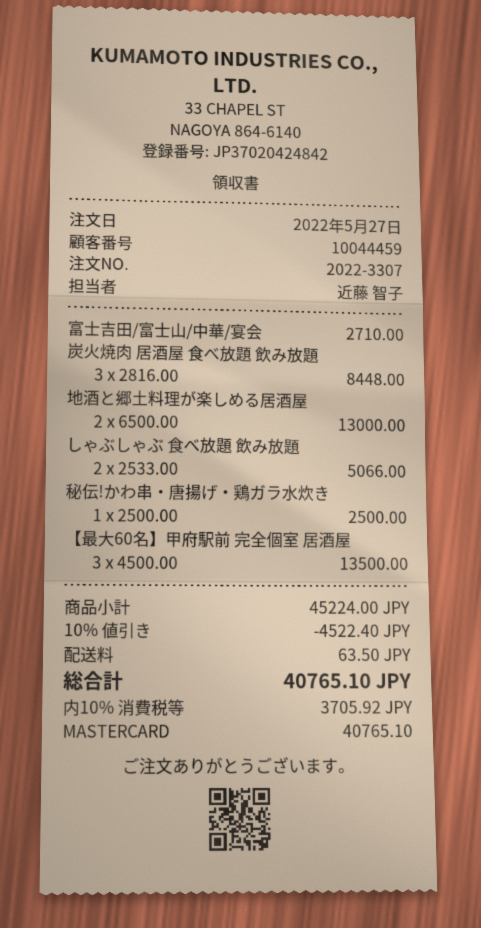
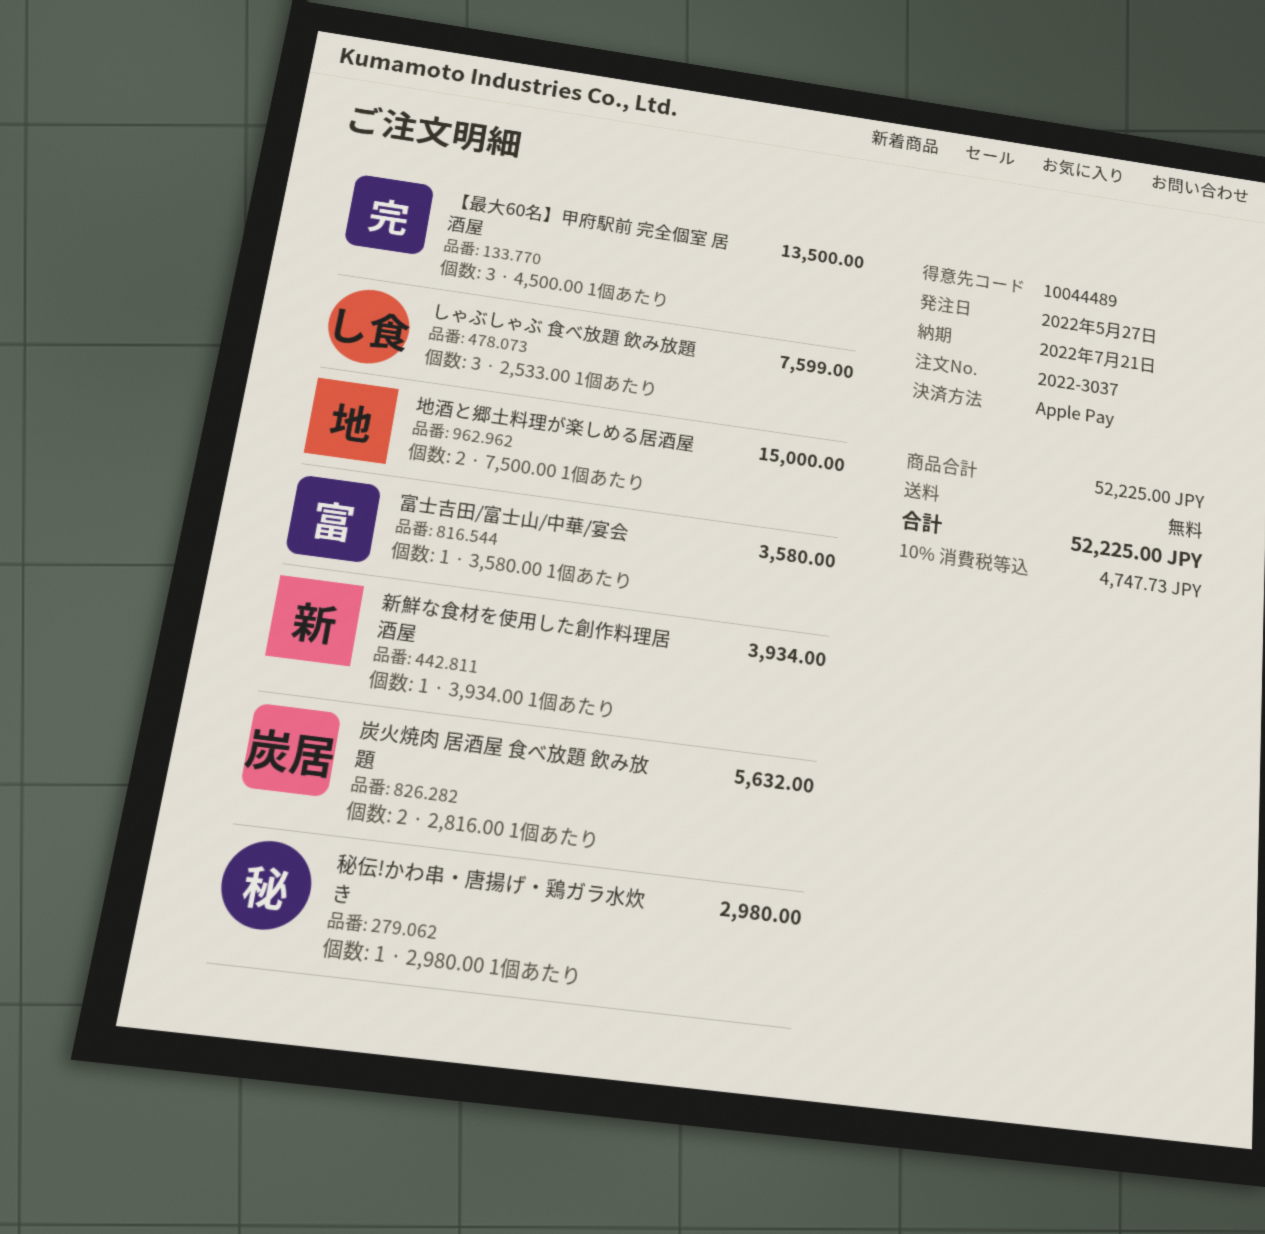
order number: 2022-3307 -> 2022-3037
customer number: 10044459 -> 10044489
payment method: Mastercard -> Apple Pay
富士吉田/富士山/中華/宴会: 1 x 2710.00 = 2710.00 -> 1 x 3580.00 = 3580.00
炭火焼肉 居酒屋 食べ放題 飲み放題: 3 x 2816.00 = 8448.00 -> 2 x 2816.00 = 5632.00
地酒と郷土料理が楽しめる居酒屋: 2 x 6500.00 = 13000.00 -> 2 x 7500.00 = 15000.00
しゃぶしゃぶ 食べ放題 飲み放題: 2 x 2533.00 = 5066.00 -> 3 x 2533.00 = 7599.00
秘伝!かわ串・唐揚げ・鶏ガラ水炊き: 1 x 2500.00 = 2500.00 -> 1 x 2980.00 = 2980.00
新鮮な食材を使用した創作料理居酒屋: none -> 1 x 3934.00 = 3934.00
subtotal: 45224.00 -> 52225.00
discount: 10% = 4522.40 -> none
shipping: 63.50 -> 0.00
tax: 10% = 3705.92 -> 10% = 4747.73
total: 40765.10 -> 52225.00

